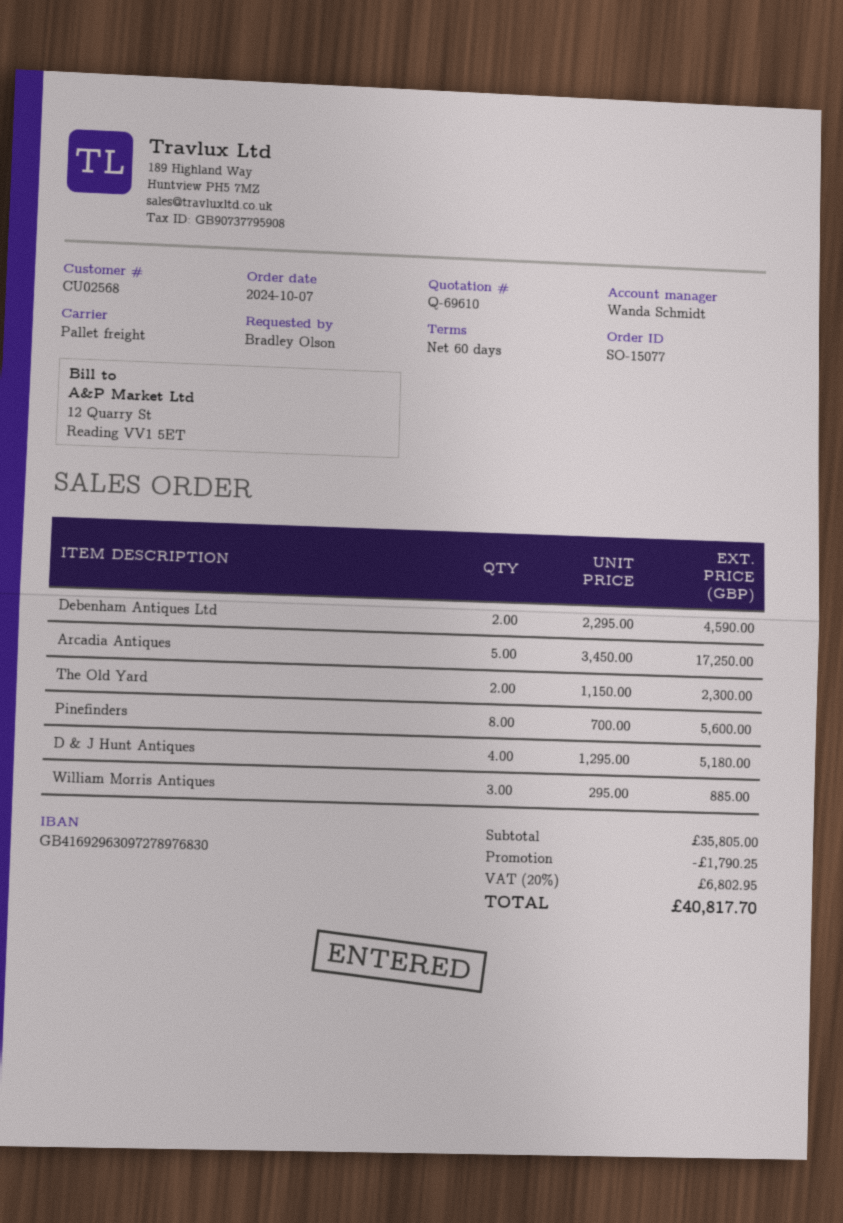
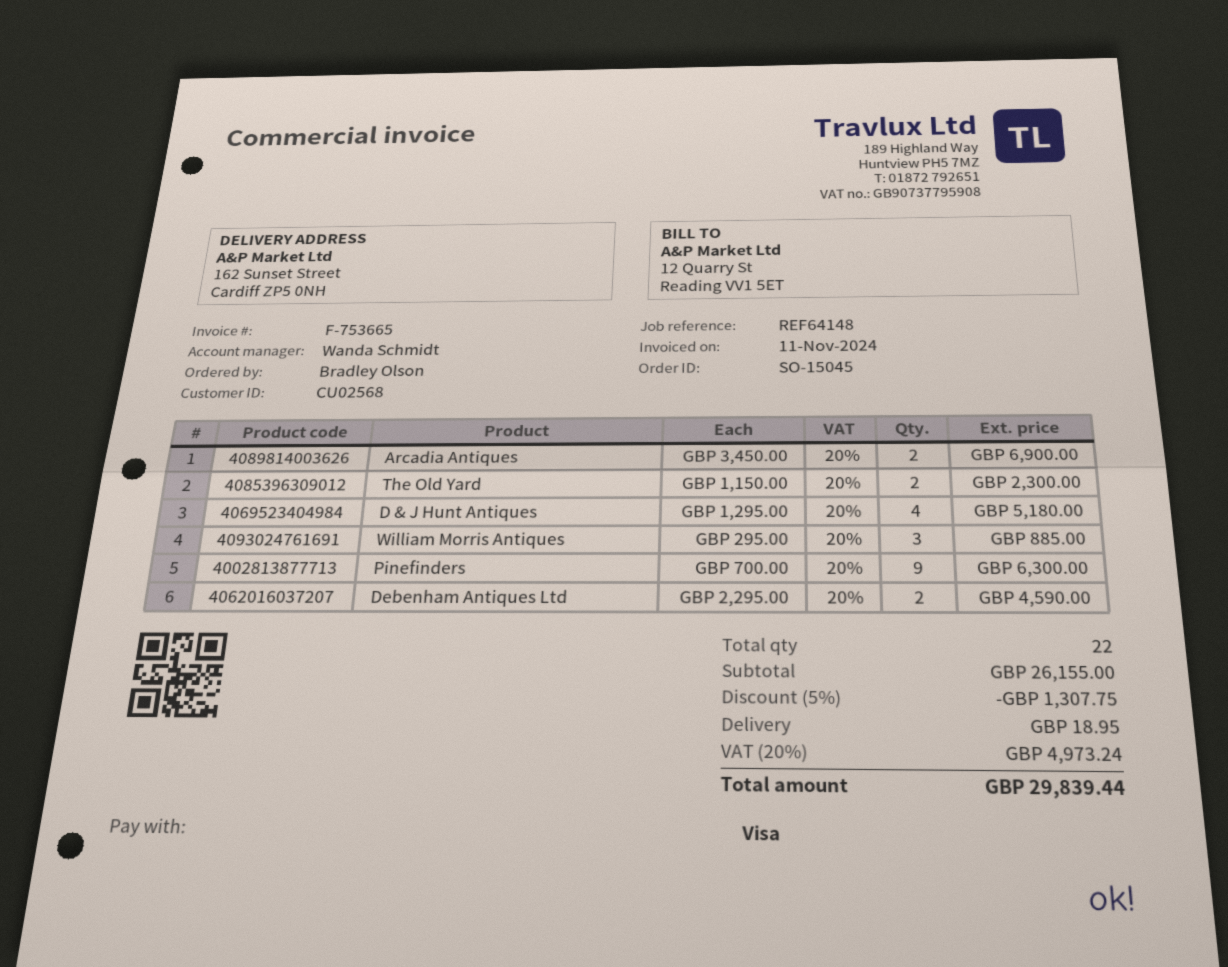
order number: SO-15077 -> SO-15045
Arcadia Antiques: 5 x 3450.00 = 17250.00 -> 2 x 3450.00 = 6900.00
Pinefinders: 8 x 700.00 = 5600.00 -> 9 x 700.00 = 6300.00
subtotal: 35805.00 -> 26155.00
discount: 1790.25 -> 1307.75
shipping: none -> 18.95
tax: 20% = 6802.95 -> 20% = 4973.24
total: 40817.70 -> 29839.44

